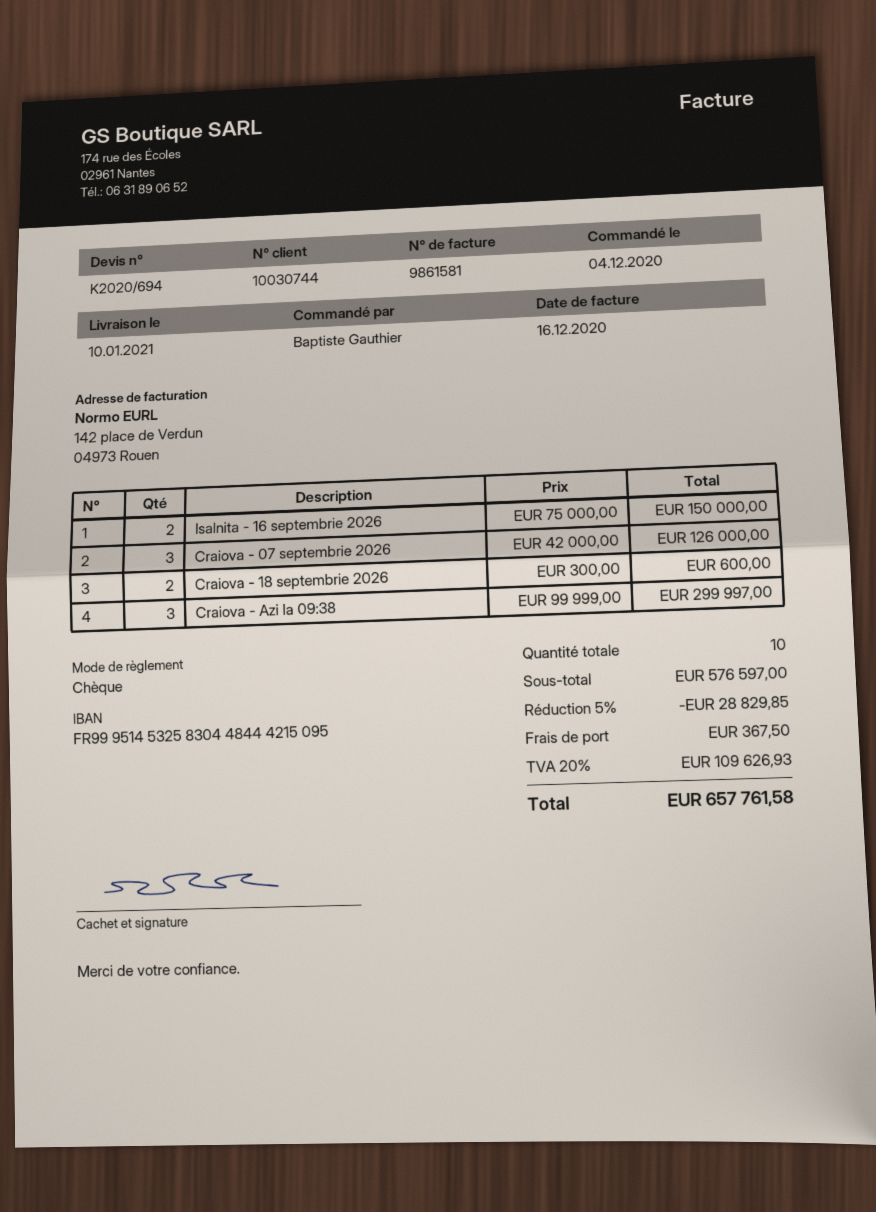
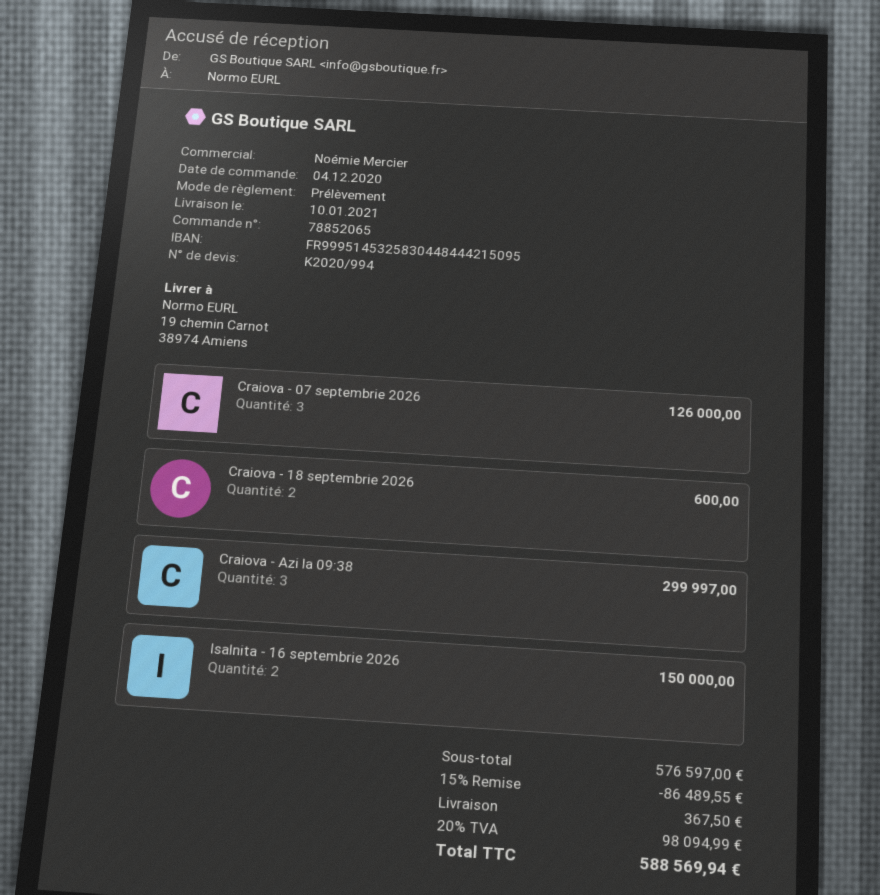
quote number: K2020/694 -> K2020/994
payment method: cheque -> direct debit
discount: 5% = 28829.85 -> 15% = 86489.55
tax: 20% = 109626.93 -> 20% = 98094.99
total: 657761.58 -> 588569.94

